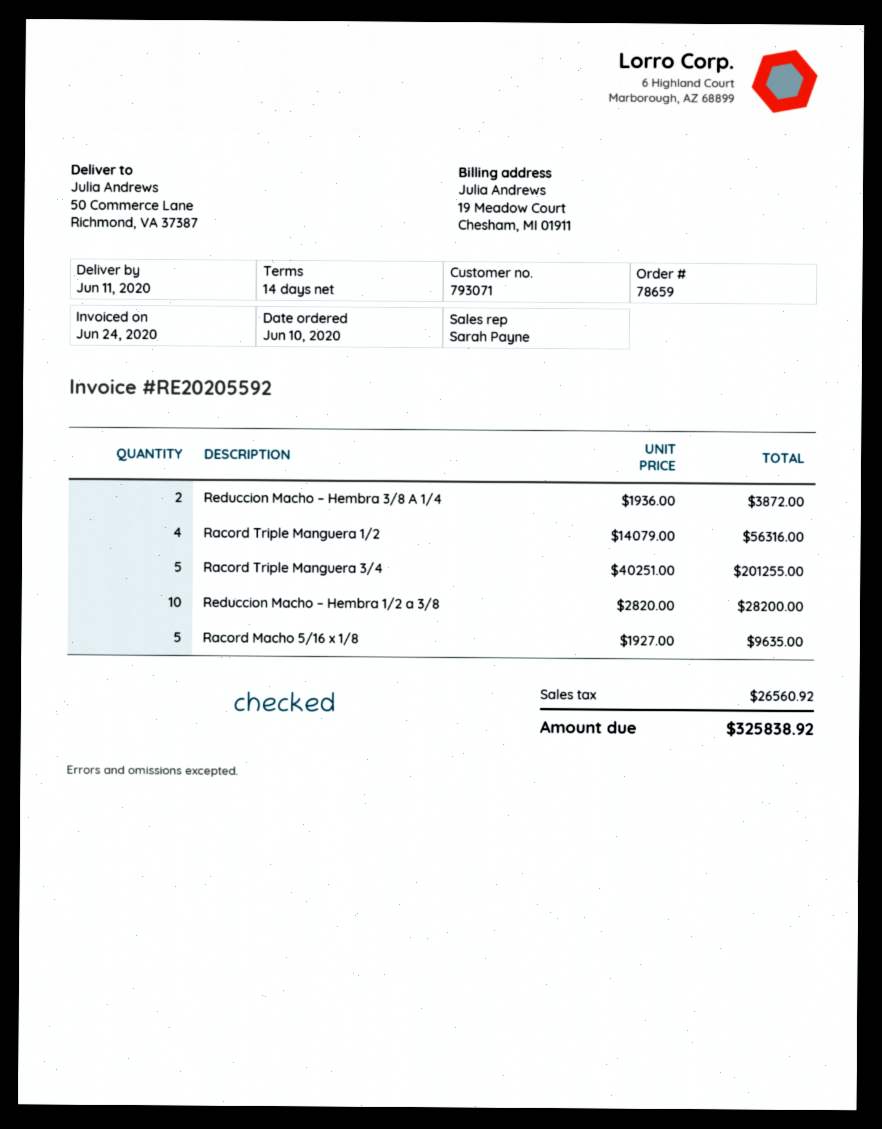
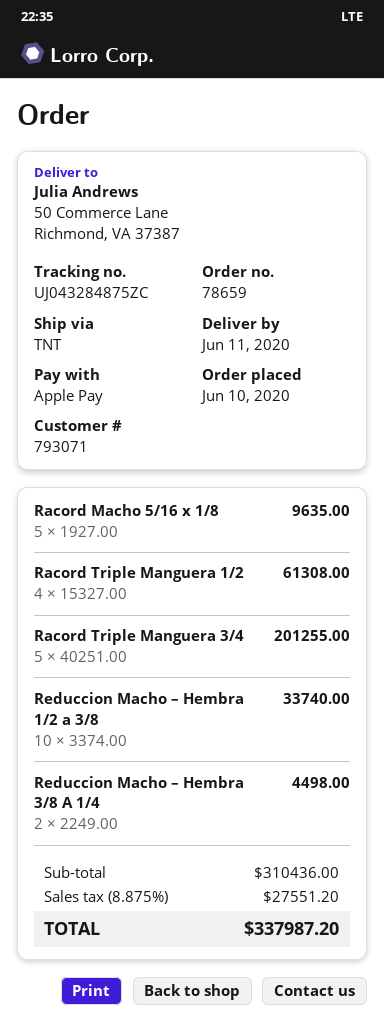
Reduccion Macho – Hembra 3/8 A 1/4: 2 x 1936.00 = 3872.00 -> 2 x 2249.00 = 4498.00
Racord Triple Manguera 1/2: 4 x 14079.00 = 56316.00 -> 4 x 15327.00 = 61308.00
Reduccion Macho – Hembra 1/2 a 3/8: 10 x 2820.00 = 28200.00 -> 10 x 3374.00 = 33740.00
tax: 26560.92 -> 27551.20
total: 325838.92 -> 337987.20

